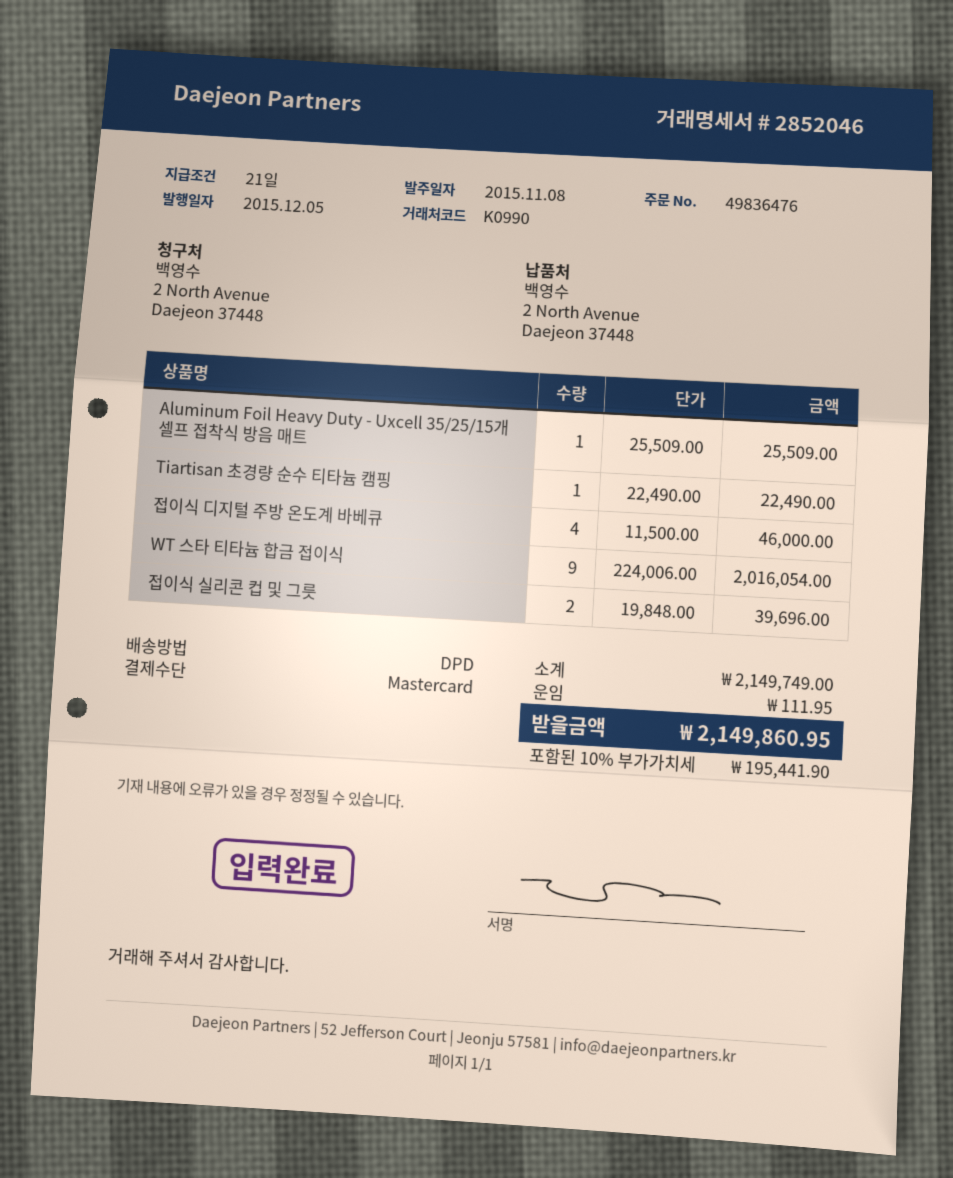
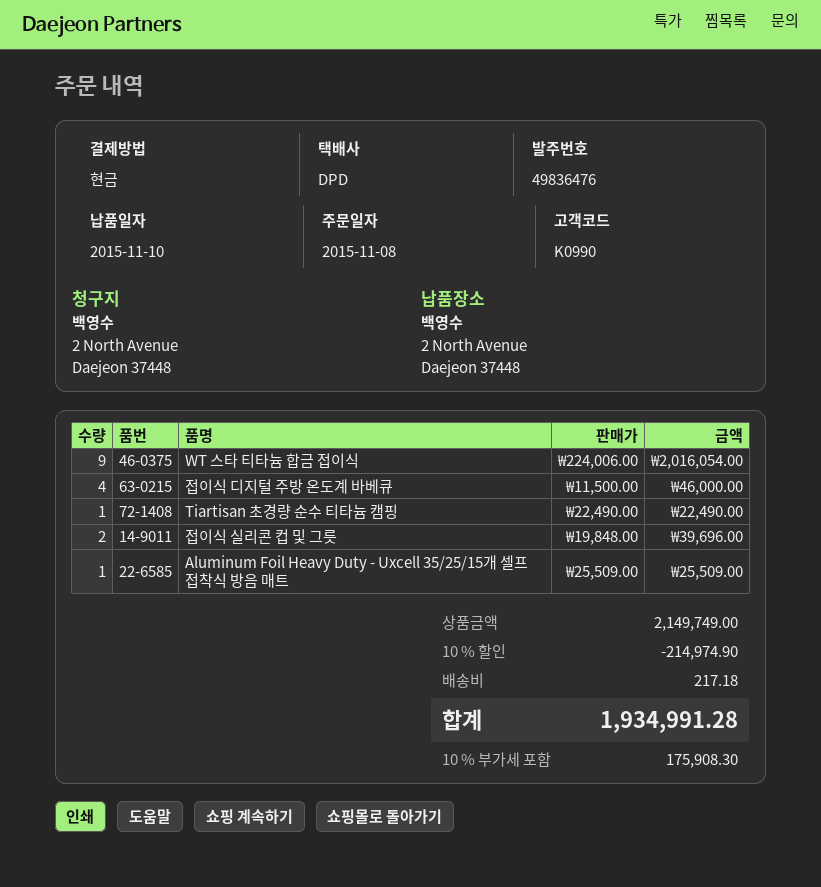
payment method: Mastercard -> cash
discount: none -> 10% = 214974.90
shipping: 111.95 -> 217.18
tax: 10% = 195441.90 -> 10% = 175908.30
total: 2149860.95 -> 1934991.28

